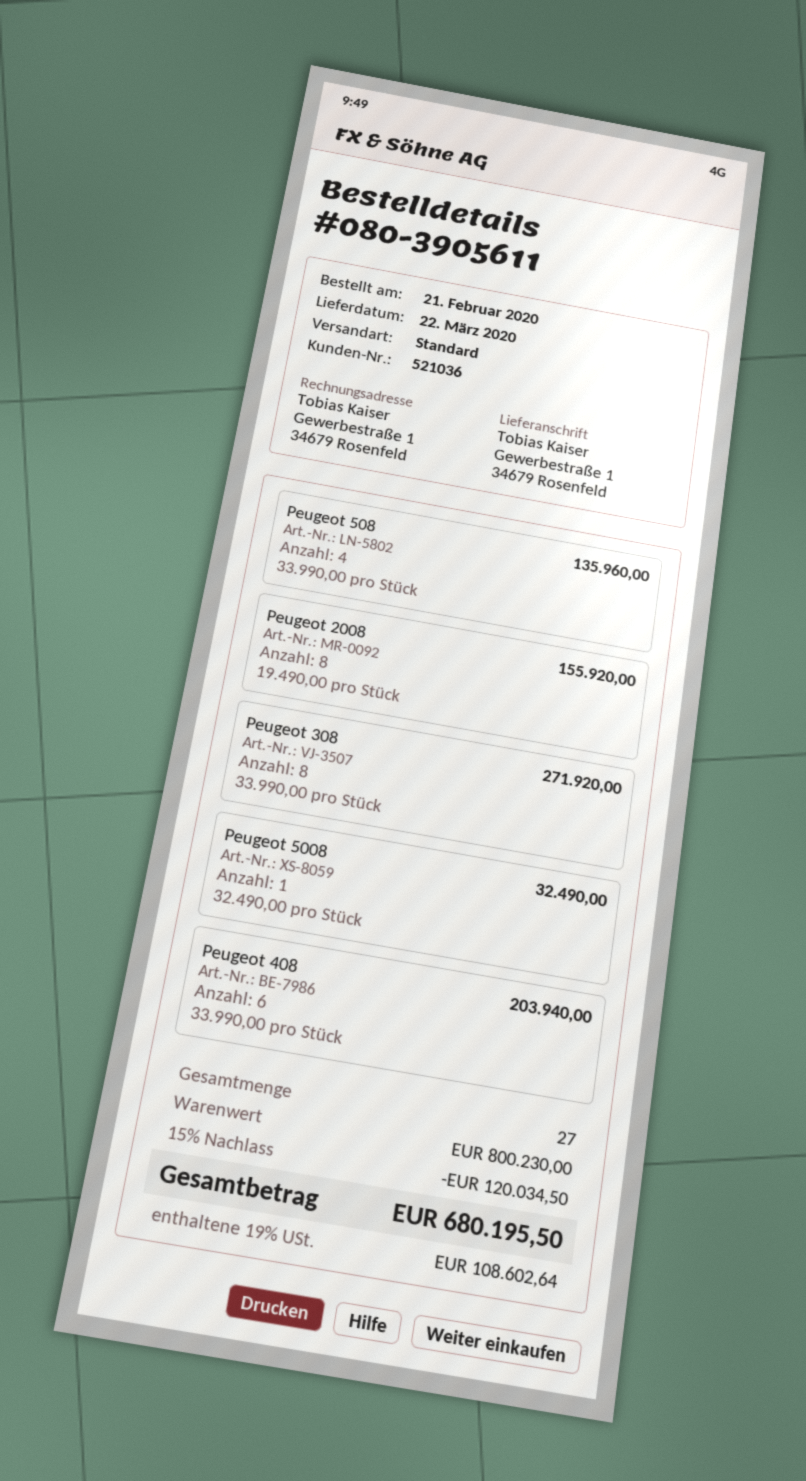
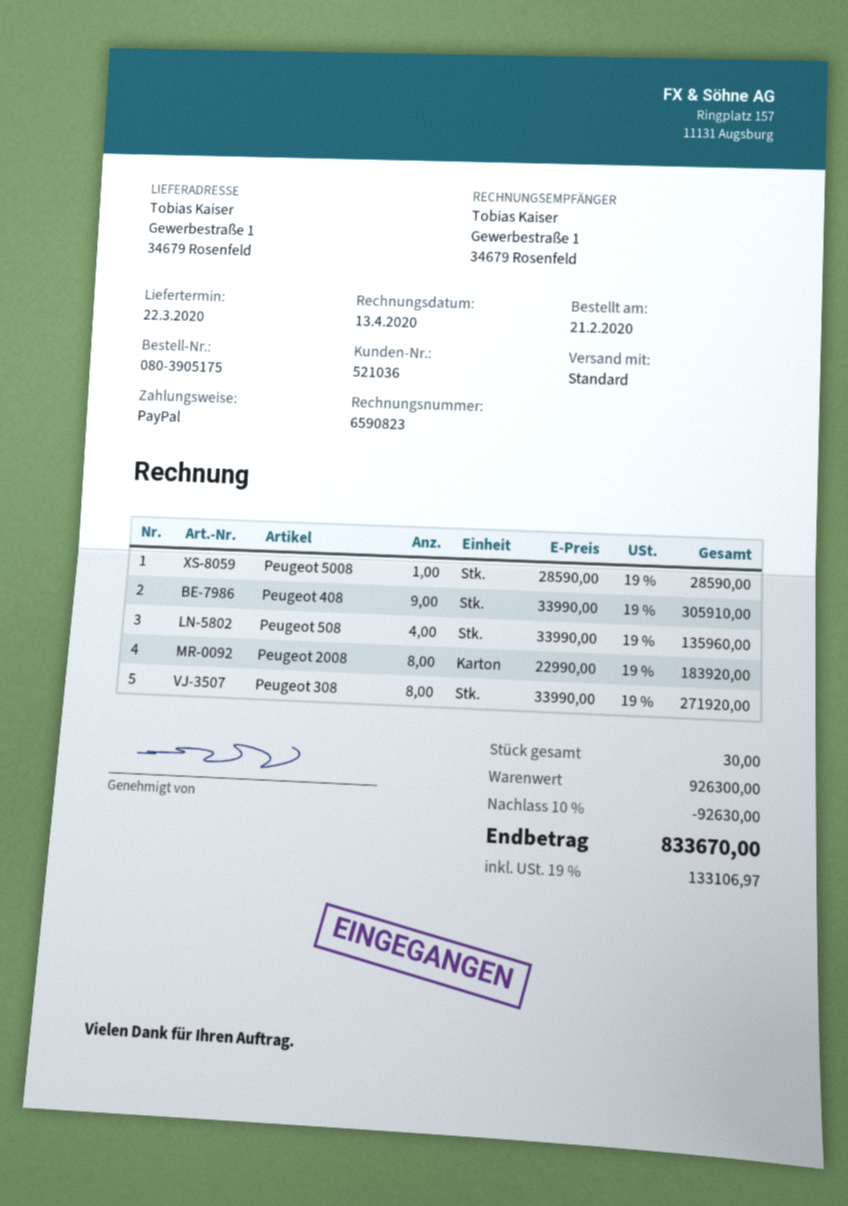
order number: 080-3905611 -> 080-3905175
Peugeot 2008: 8 x 19490.00 = 155920.00 -> 8 x 22990.00 = 183920.00
Peugeot 5008: 1 x 32490.00 = 32490.00 -> 1 x 28590.00 = 28590.00
Peugeot 408: 6 x 33990.00 = 203940.00 -> 9 x 33990.00 = 305910.00
total quantity: 27 -> 30
subtotal: 800230.00 -> 926300.00
discount: 15% = 120034.50 -> 10% = 92630.00
tax: 19% = 108602.64 -> 19% = 133106.97
total: 680195.50 -> 833670.00

